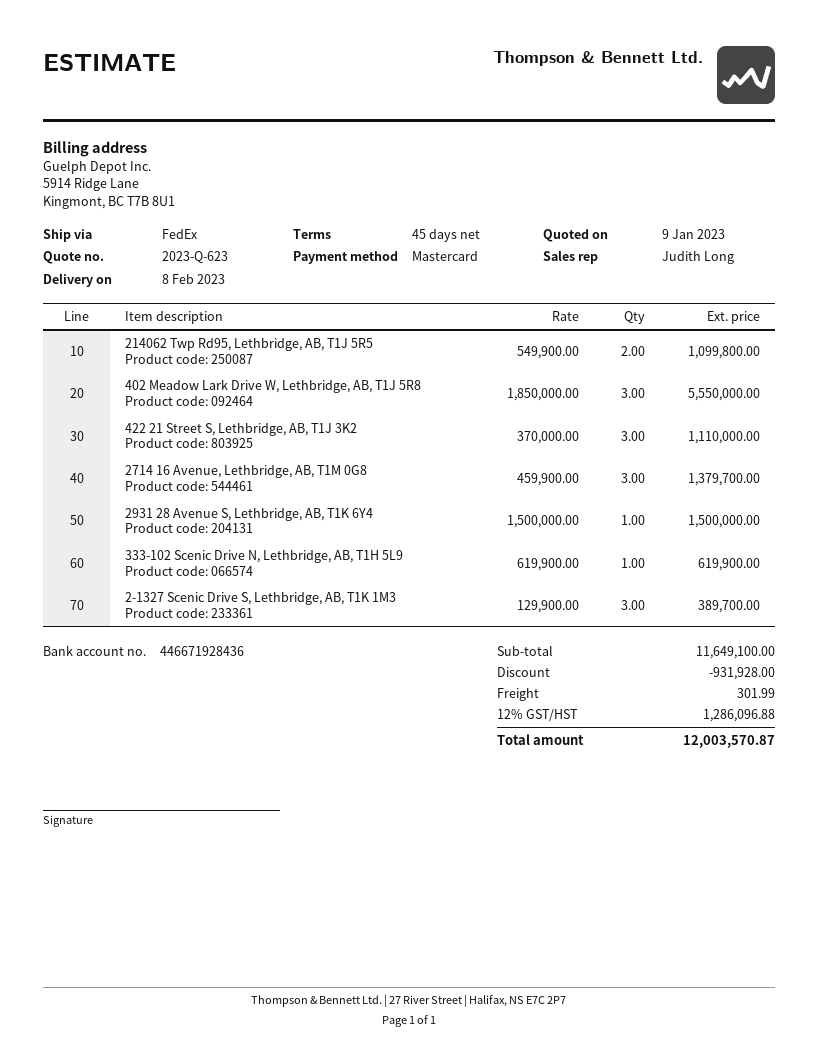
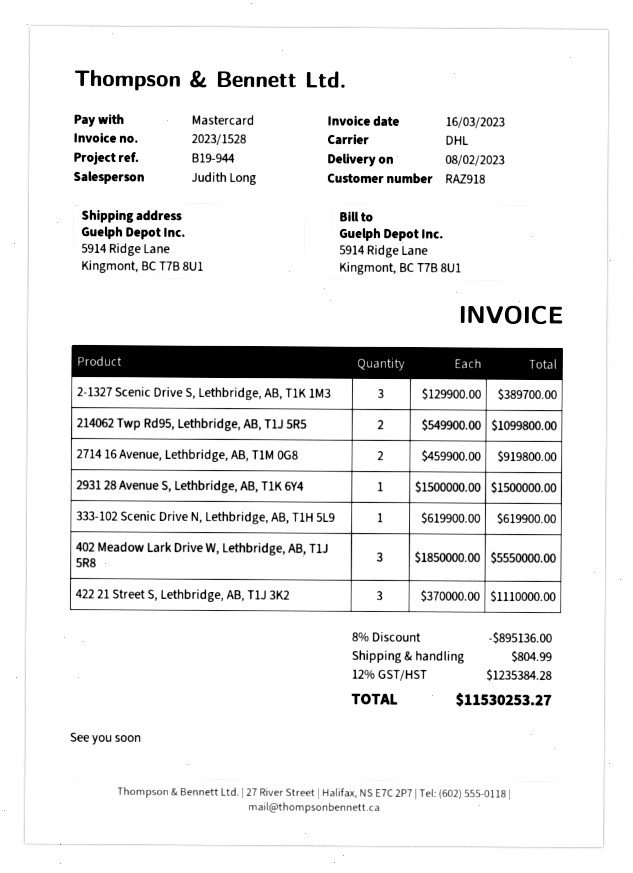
shipping method: FedEx -> DHL
2714 16 Avenue, Lethbridge, AB, T1M 0G8: 3 x 459900.00 = 1379700.00 -> 2 x 459900.00 = 919800.00
discount: 931928.00 -> 895136.00
shipping: 301.99 -> 804.99
tax: 12% = 1286096.88 -> 12% = 1235384.28
total: 12003570.87 -> 11530253.27

